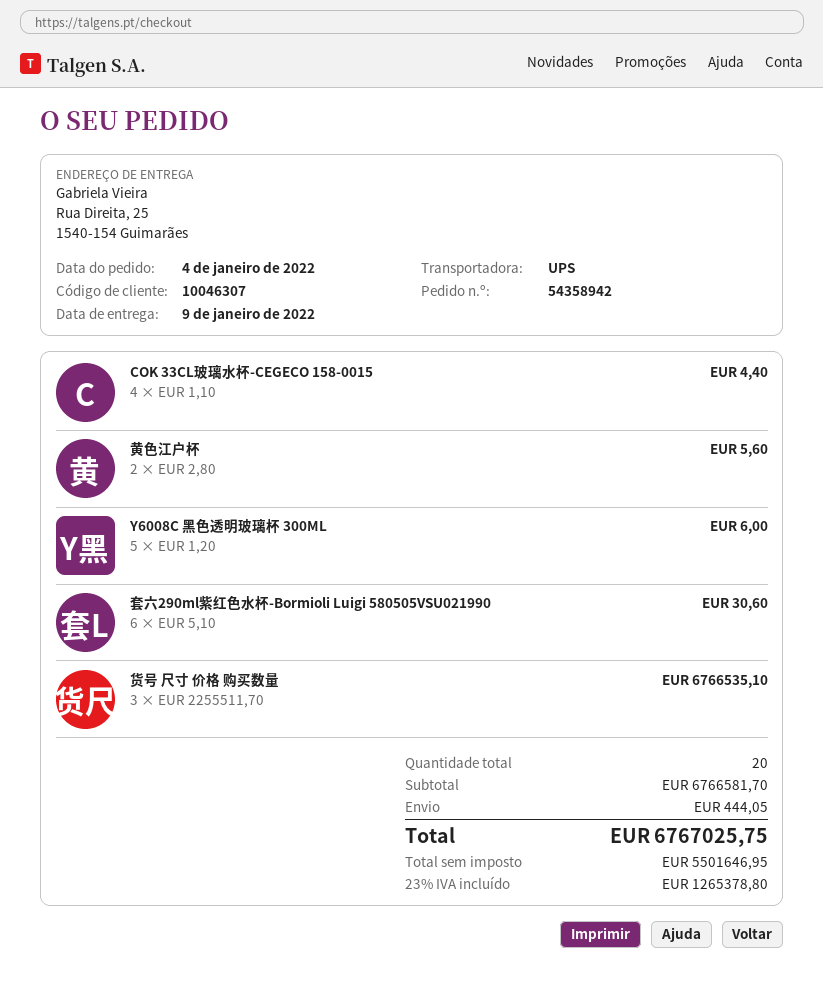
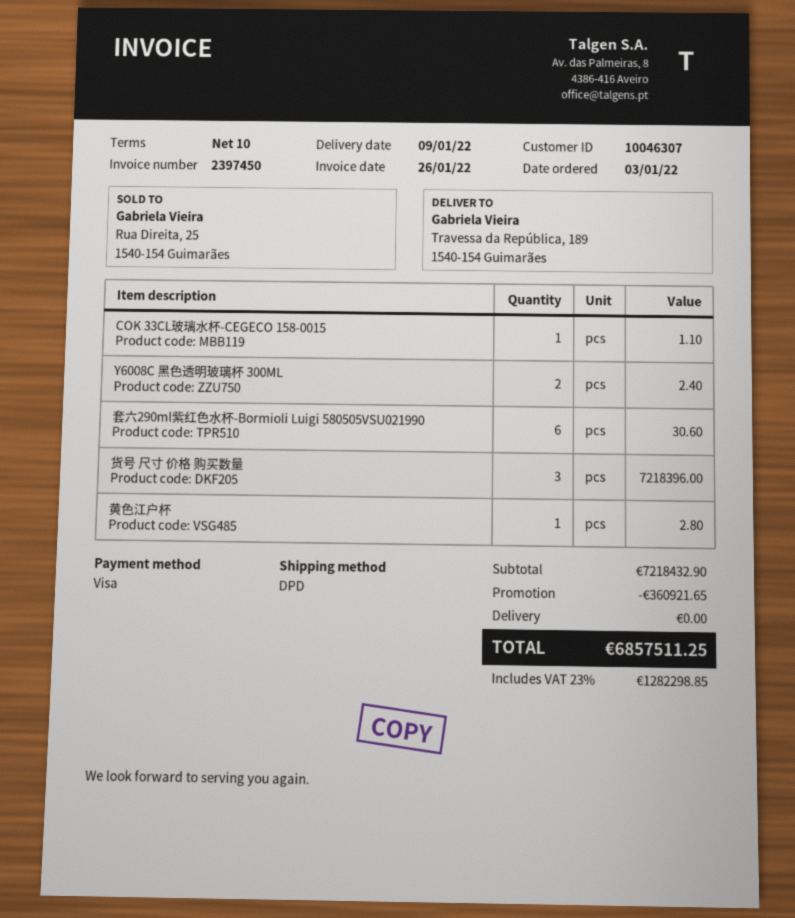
order date: 2022-01-04 -> 2022-01-03
shipping method: UPS -> DPD
ship to: Rua Direita, 25, 1540-154 Guimarães -> Travessa da República, 189, 1540-154 Guimarães
COK 33CL玻璃水杯-CEGECO 158-0015: 4 for 4.40 -> 1 for 1.10
黄色江户杯: 2 for 5.60 -> 1 for 2.80
Y6008C 黑色透明玻璃杯 300ML: 5 for 6.00 -> 2 for 2.40
货号 尺寸 价格 购买数量: 3 for 6766535.10 -> 3 for 7218396.00
subtotal: 6766581.70 -> 7218432.90
discount: none -> 360921.65
shipping: 444.05 -> 0.00
tax: 23% = 1265378.80 -> 23% = 1282298.85
total: 6767025.75 -> 6857511.25

